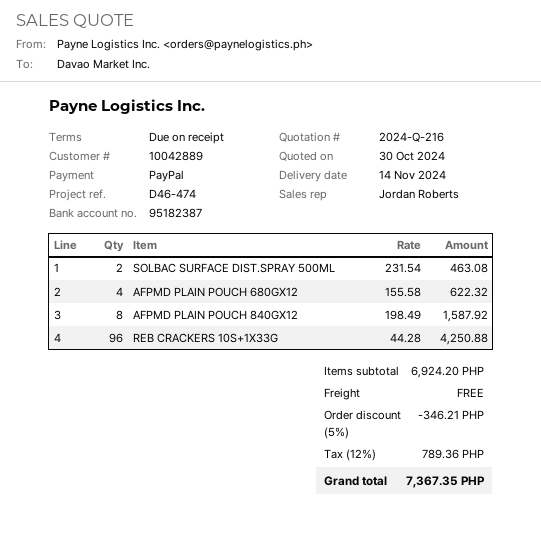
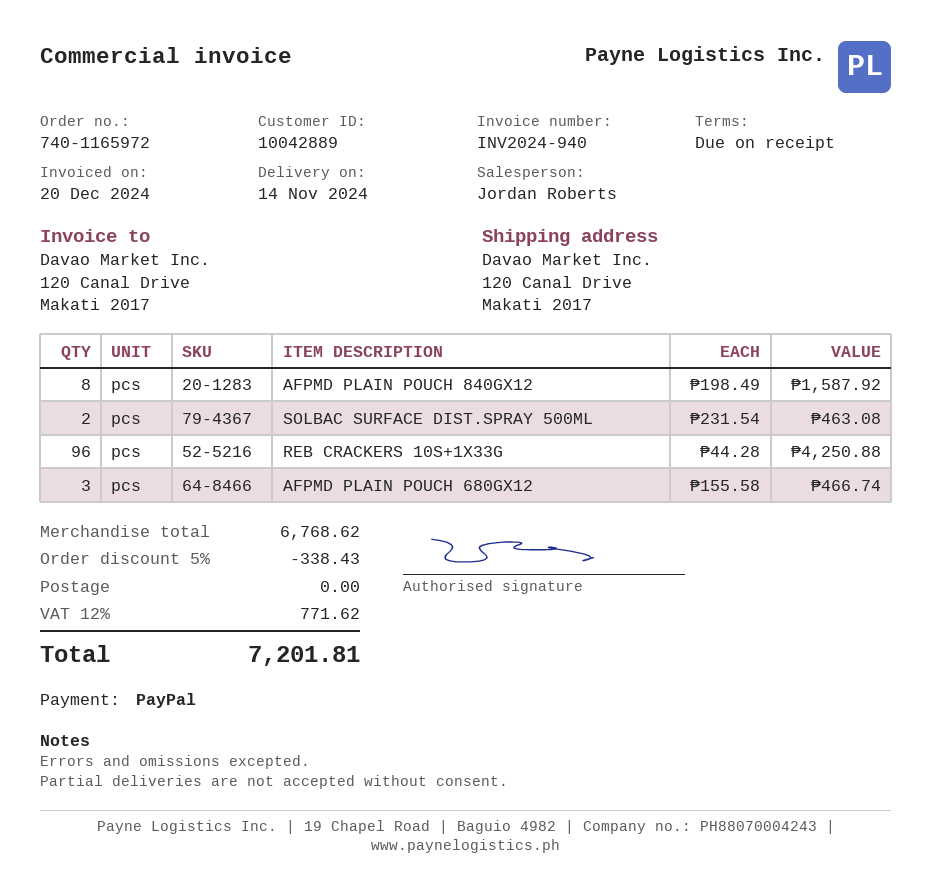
AFPMD PLAIN POUCH 680GX12: 4 x 155.58 = 622.32 -> 3 x 155.58 = 466.74
subtotal: 6924.20 -> 6768.62
discount: 5% = 346.21 -> 5% = 338.43
tax: 12% = 789.36 -> 12% = 771.62
total: 7367.35 -> 7201.81

